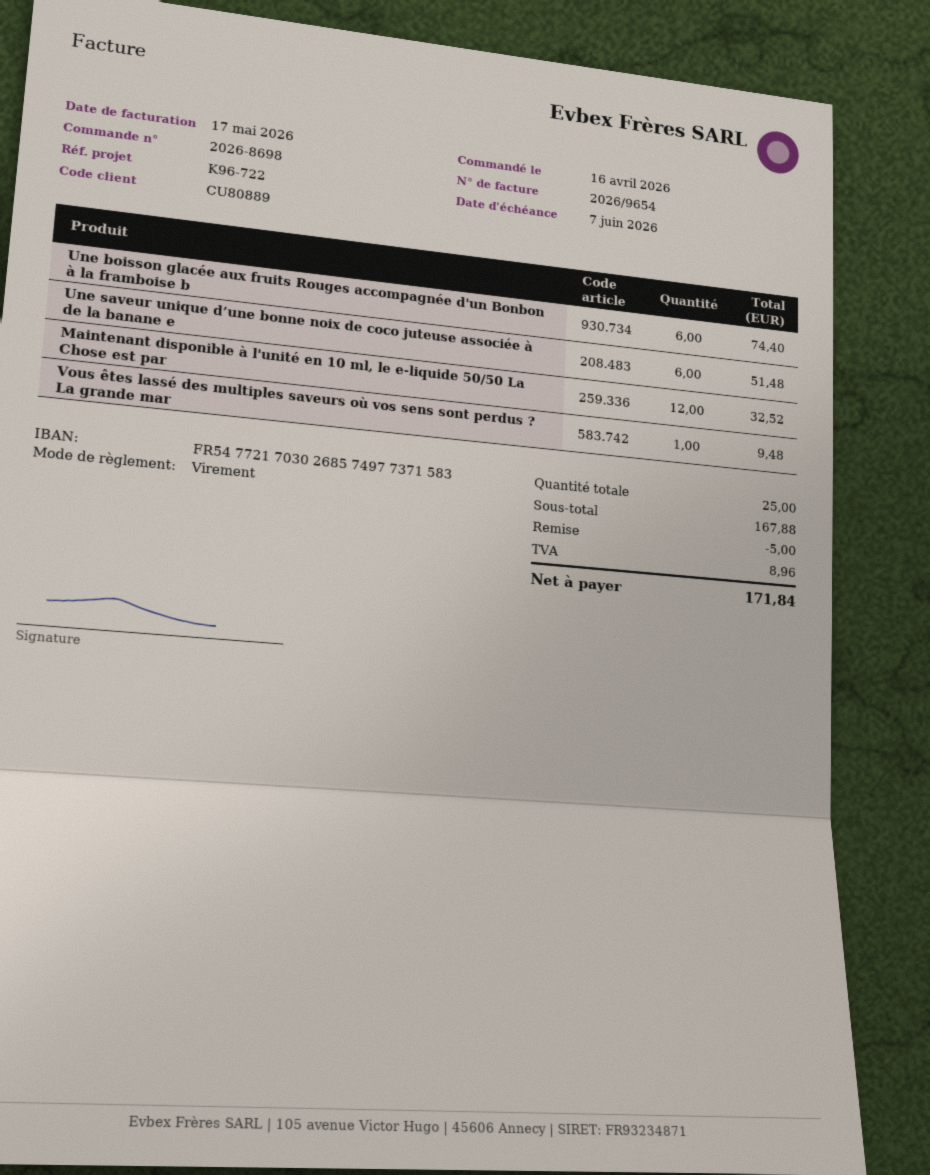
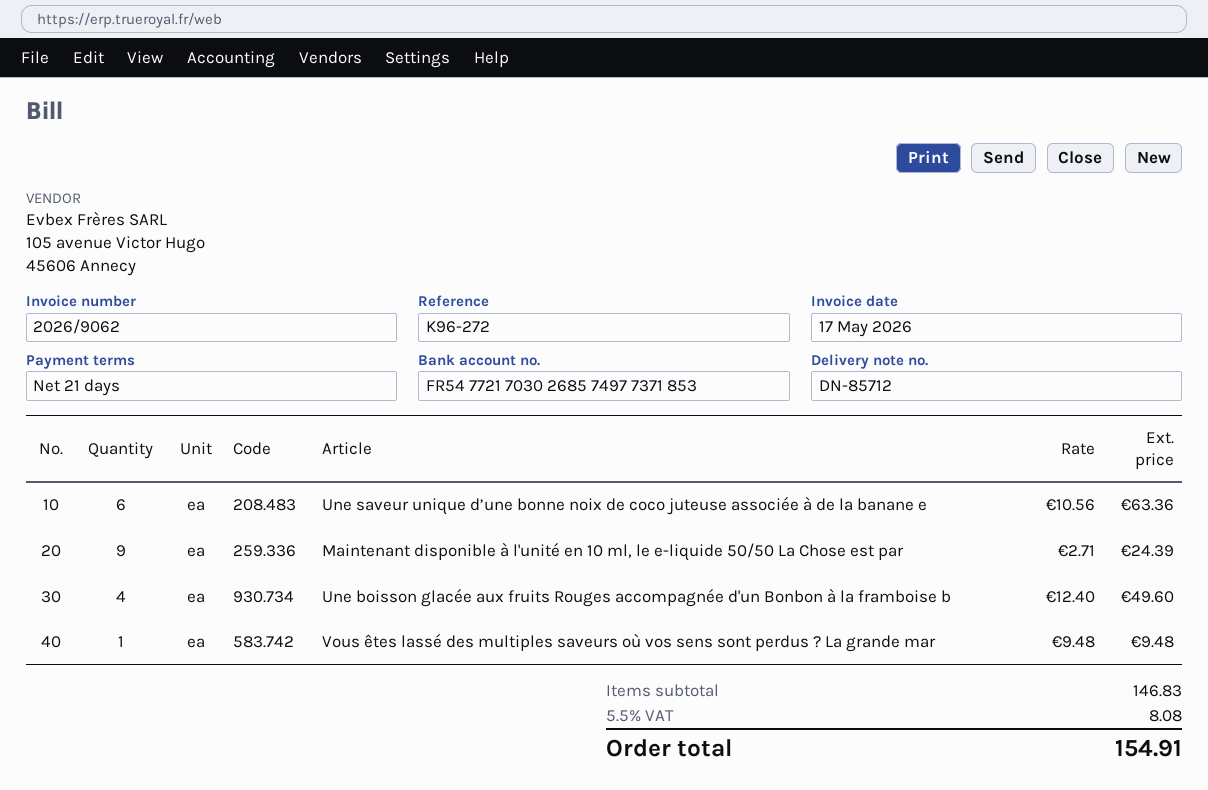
invoice number: 2026/9654 -> 2026/9062
reference: K96-722 -> K96-272
bank account: FR5477217030268574977371583 -> FR5477217030268574977371853
Une boisson glacée aux fruits Rouges accompagnée d'un Bonbon à la framboise b: 6 for 74.40 -> 4 for 49.60
Une saveur unique d’une bonne noix de coco juteuse associée à de la banane e: 6 for 51.48 -> 6 for 63.36
Maintenant disponible à l'unité en 10 ml, le e-liquide 50/50 La Chose est par: 12 for 32.52 -> 9 for 24.39
subtotal: 167.88 -> 146.83
discount: 5.00 -> none
tax: 8.96 -> 8.08
total: 171.84 -> 154.91

